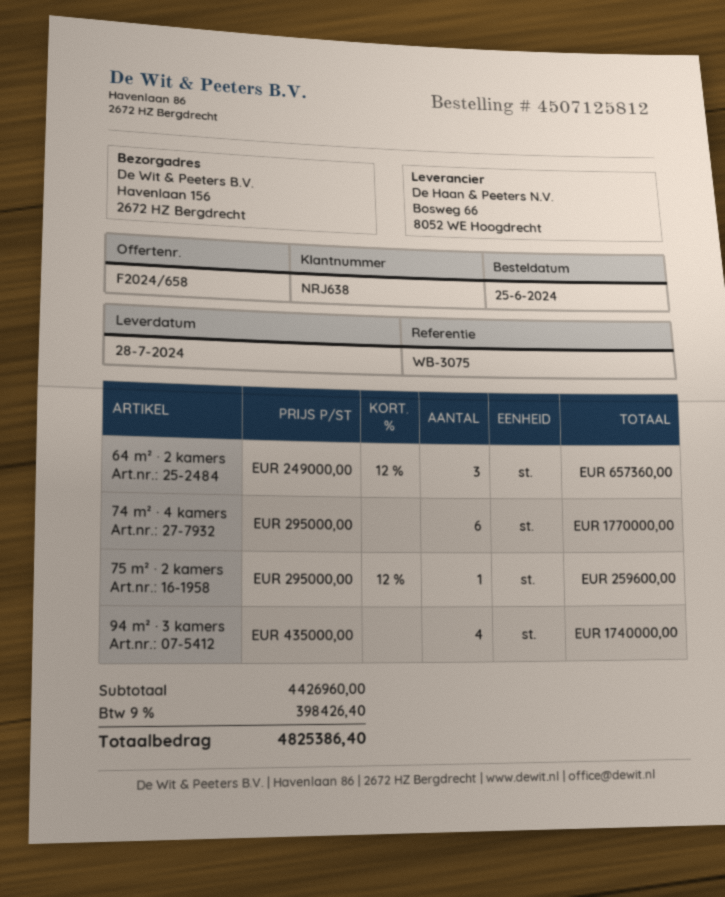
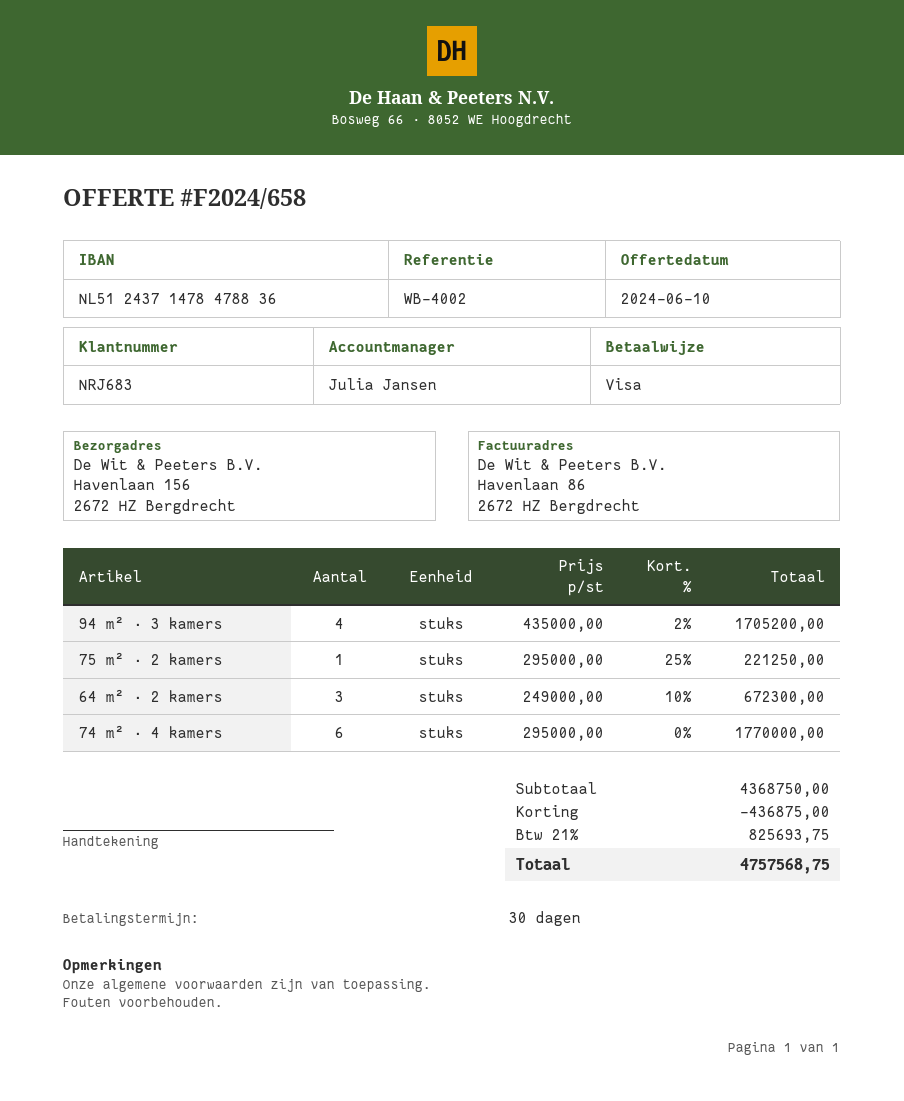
customer number: NRJ638 -> NRJ683
reference: WB-3075 -> WB-4002
64 m² · 2 kamers: 3 x 249000.00 - 12% = 657360.00 -> 3 x 249000.00 - 10% = 672300.00
75 m² · 2 kamers: 1 x 295000.00 - 12% = 259600.00 -> 1 x 295000.00 - 25% = 221250.00
94 m² · 3 kamers: 4 x 435000.00 = 1740000.00 -> 4 x 435000.00 - 2% = 1705200.00
subtotal: 4426960.00 -> 4368750.00
discount: none -> 436875.00
tax: 9% = 398426.40 -> 21% = 825693.75
total: 4825386.40 -> 4757568.75

